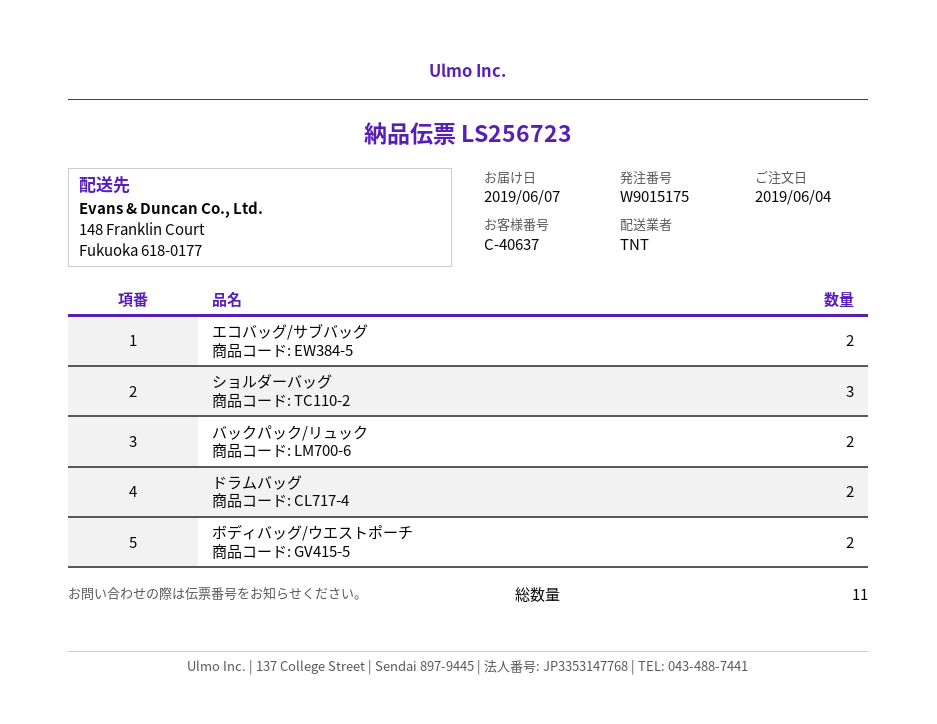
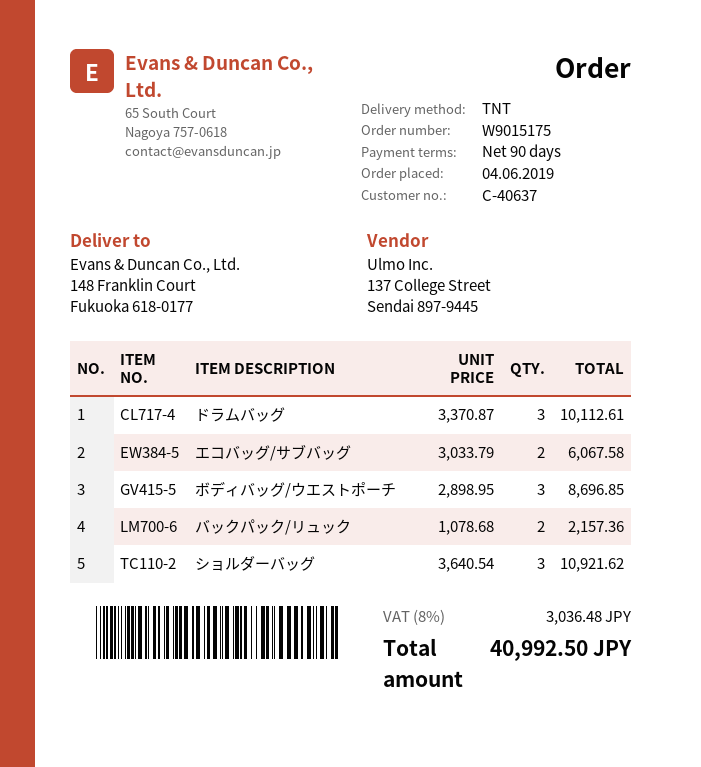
ドラムバッグ: 2 -> 3
ボディバッグ/ウエストポーチ: 2 -> 3

